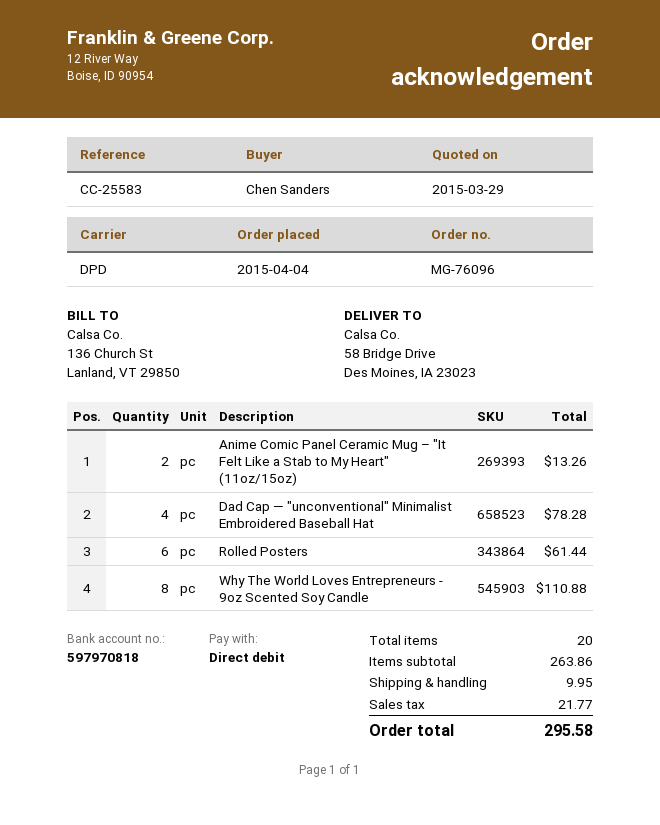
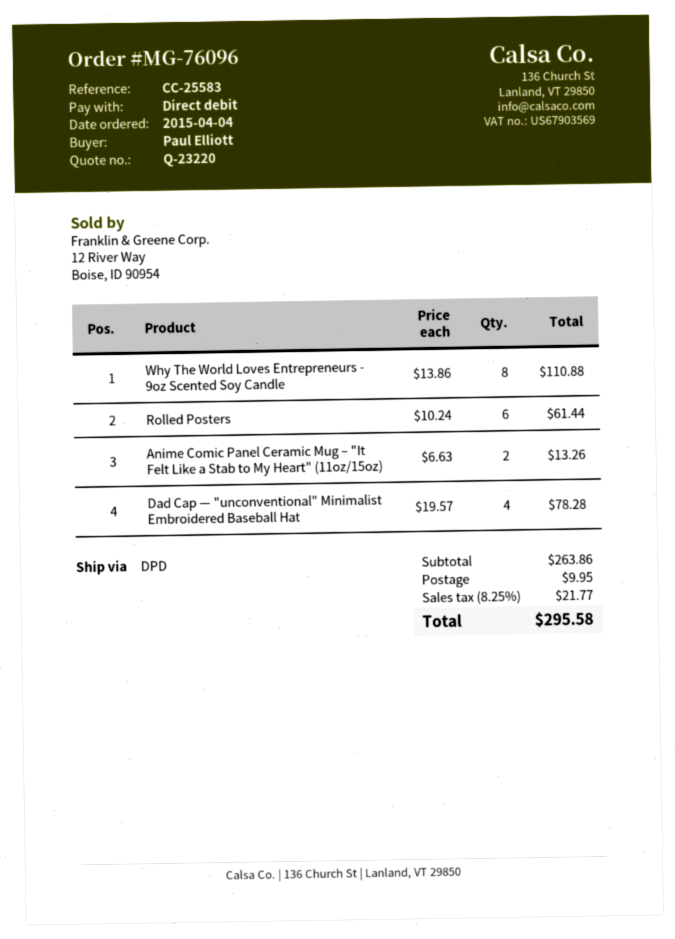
ordered by: Chen Sanders -> Paul Elliott

